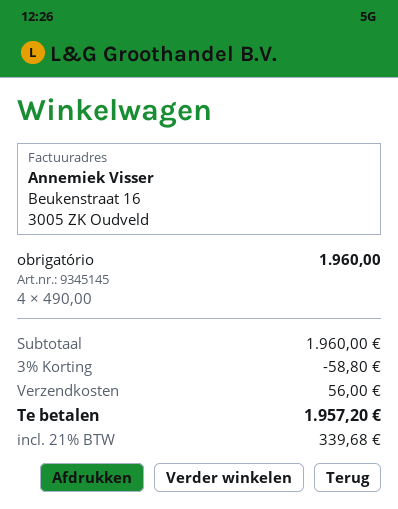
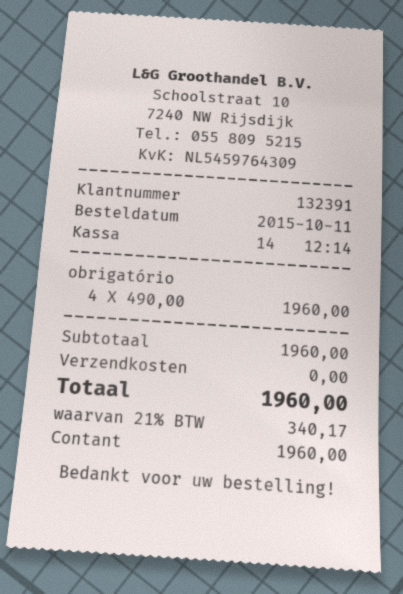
discount: 3% = 58.80 -> none
shipping: 56.00 -> 0.00
tax: 21% = 339.68 -> 21% = 340.17
total: 1957.20 -> 1960.00

